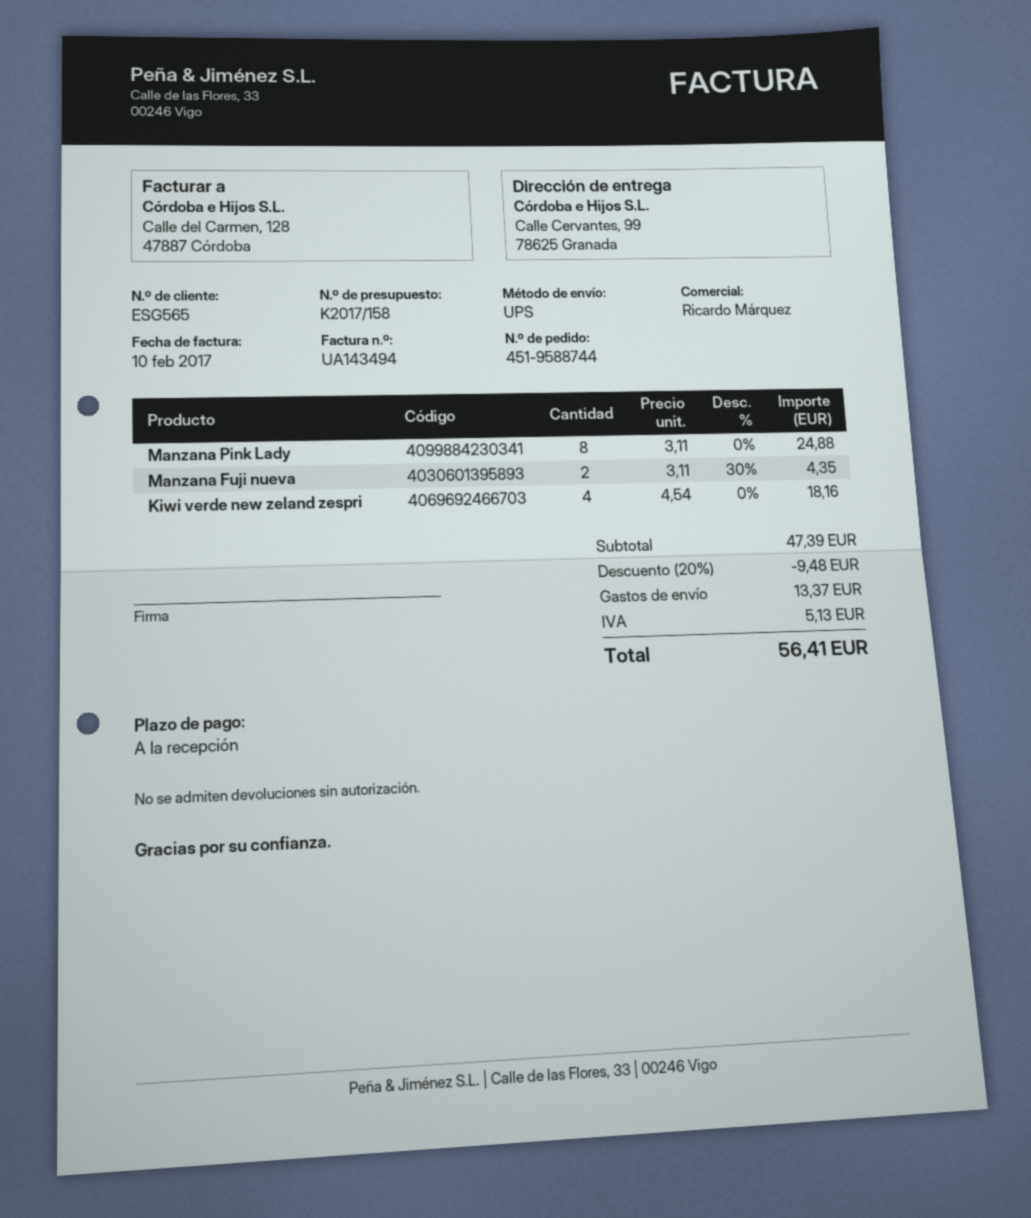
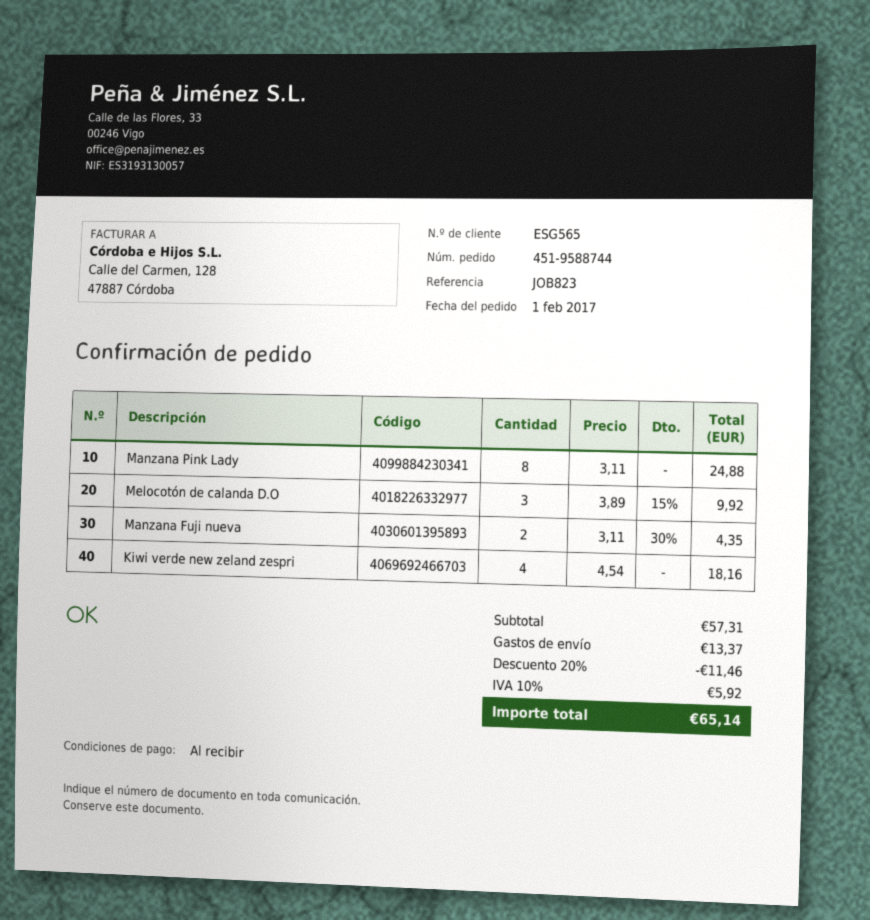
Melocotón de calanda D.O: none -> 3 x 3.89 - 15% = 9.92
subtotal: 47.39 -> 57.31
discount: 20% = 9.48 -> 20% = 11.46
tax: 5.13 -> 5.92
total: 56.41 -> 65.14

